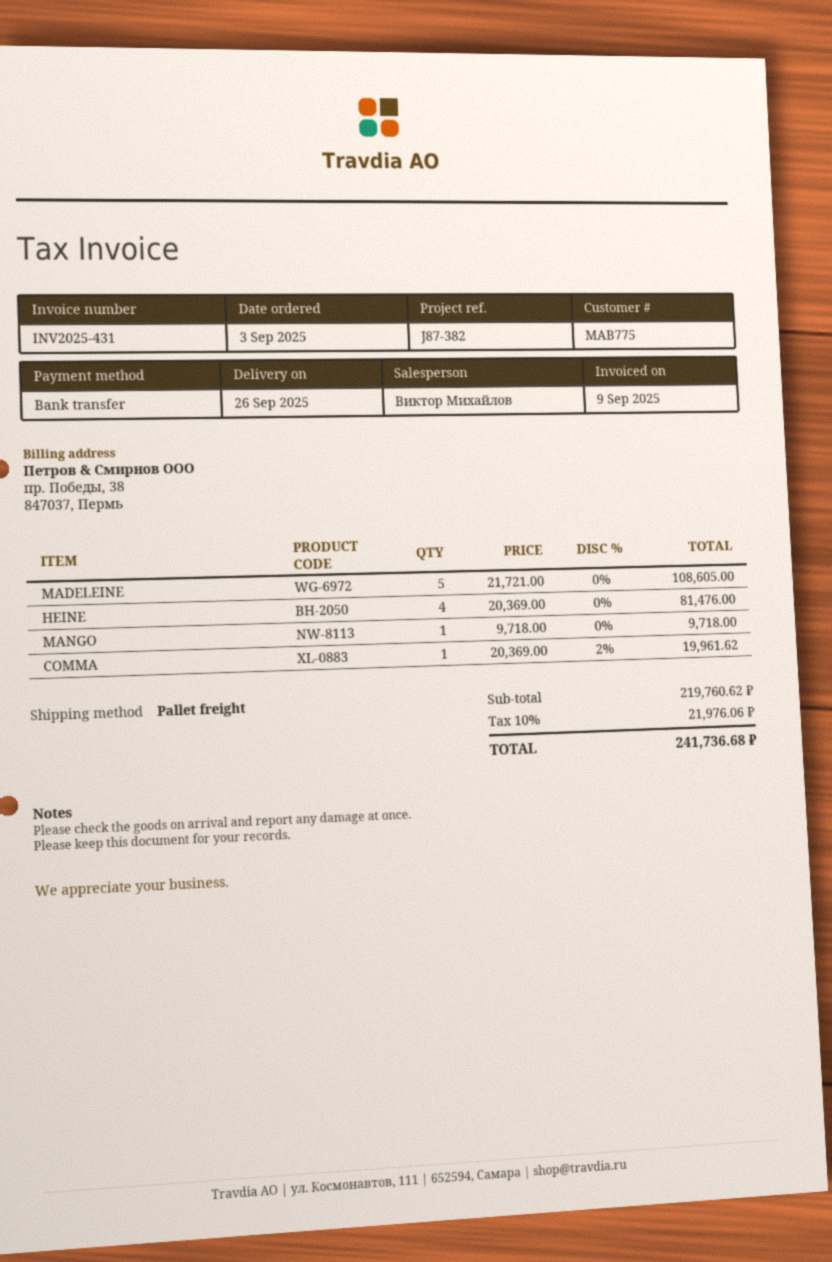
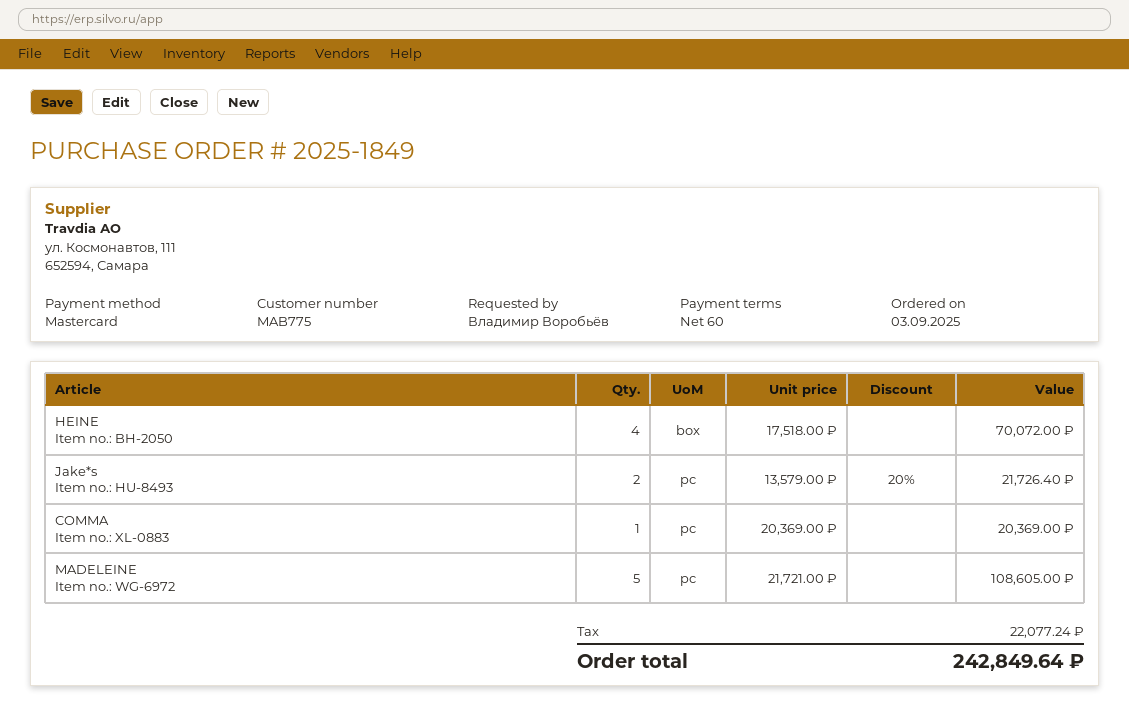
payment method: bank transfer -> Mastercard
HEINE: 4 x 20369.00 = 81476.00 -> 4 x 17518.00 = 70072.00
MANGO: 1 x 9718.00 = 9718.00 -> none
COMMA: 1 x 20369.00 - 2% = 19961.62 -> 1 x 20369.00 = 20369.00
Jake*s: none -> 2 x 13579.00 - 20% = 21726.40
tax: 21976.06 -> 22077.24
total: 241736.68 -> 242849.64

